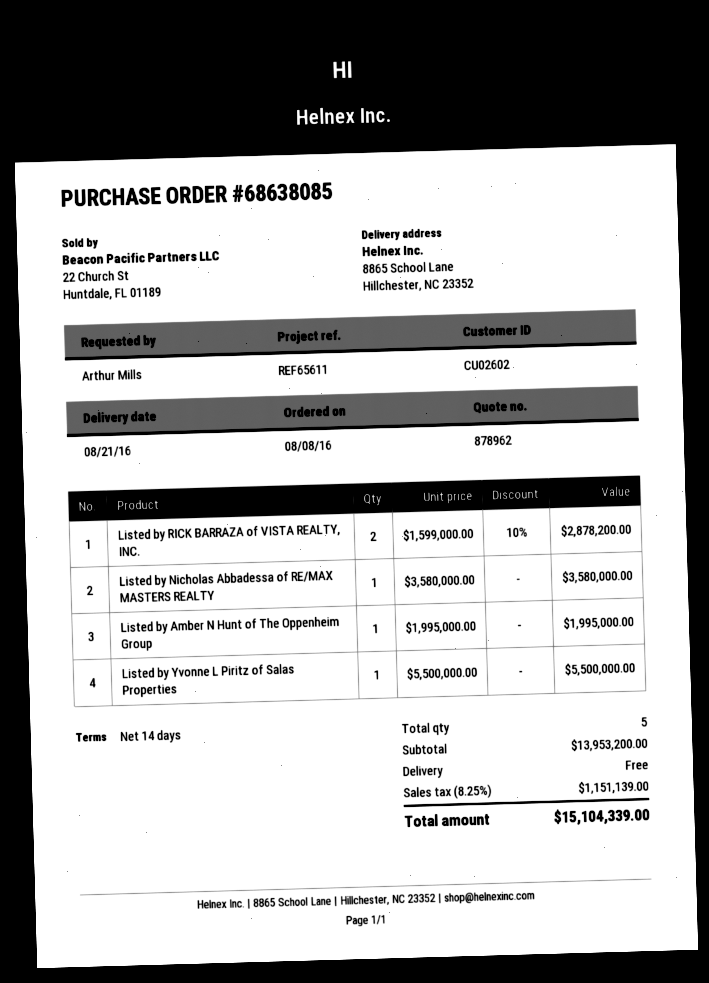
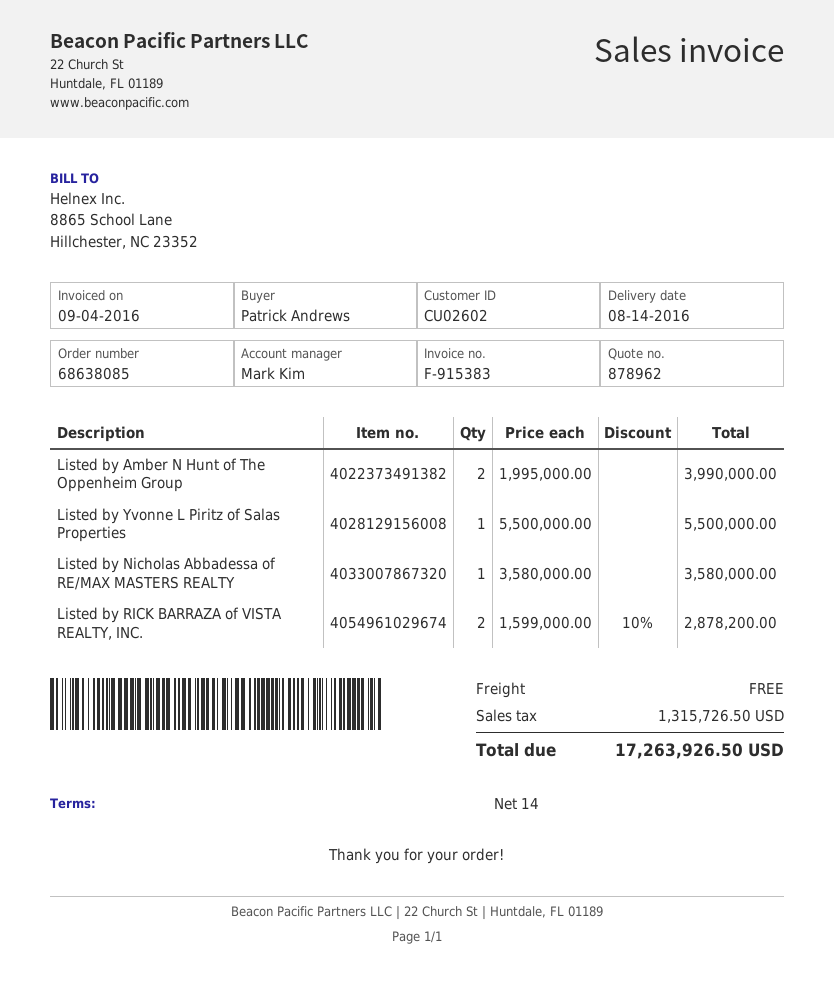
delivery date: 2016-08-21 -> 2016-08-14
ordered by: Arthur Mills -> Patrick Andrews
Listed by Amber N Hunt of The Oppenheim Group: 1 x 1995000.00 = 1995000.00 -> 2 x 1995000.00 = 3990000.00
tax: 1151139.00 -> 1315726.50
total: 15104339.00 -> 17263926.50

